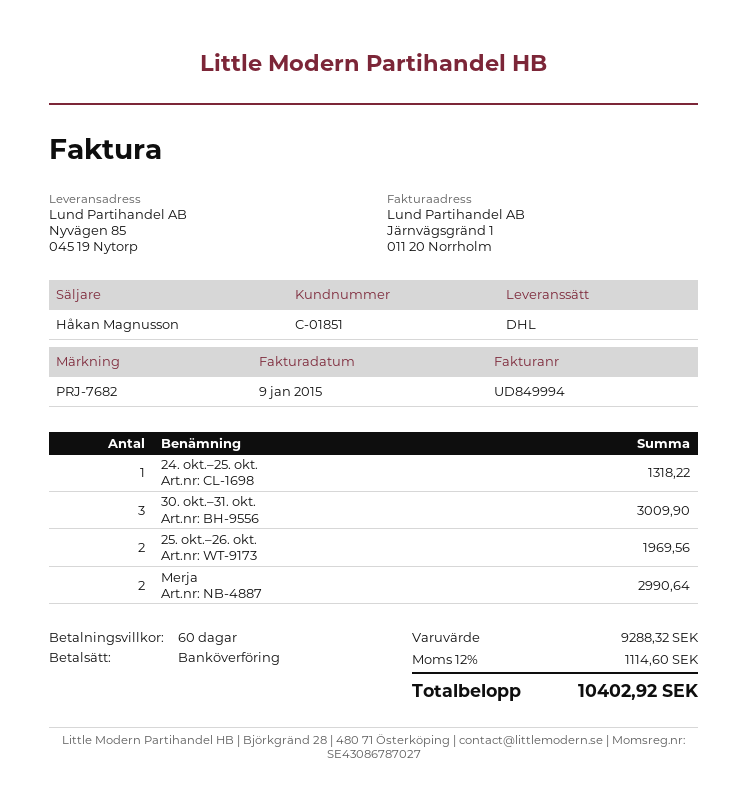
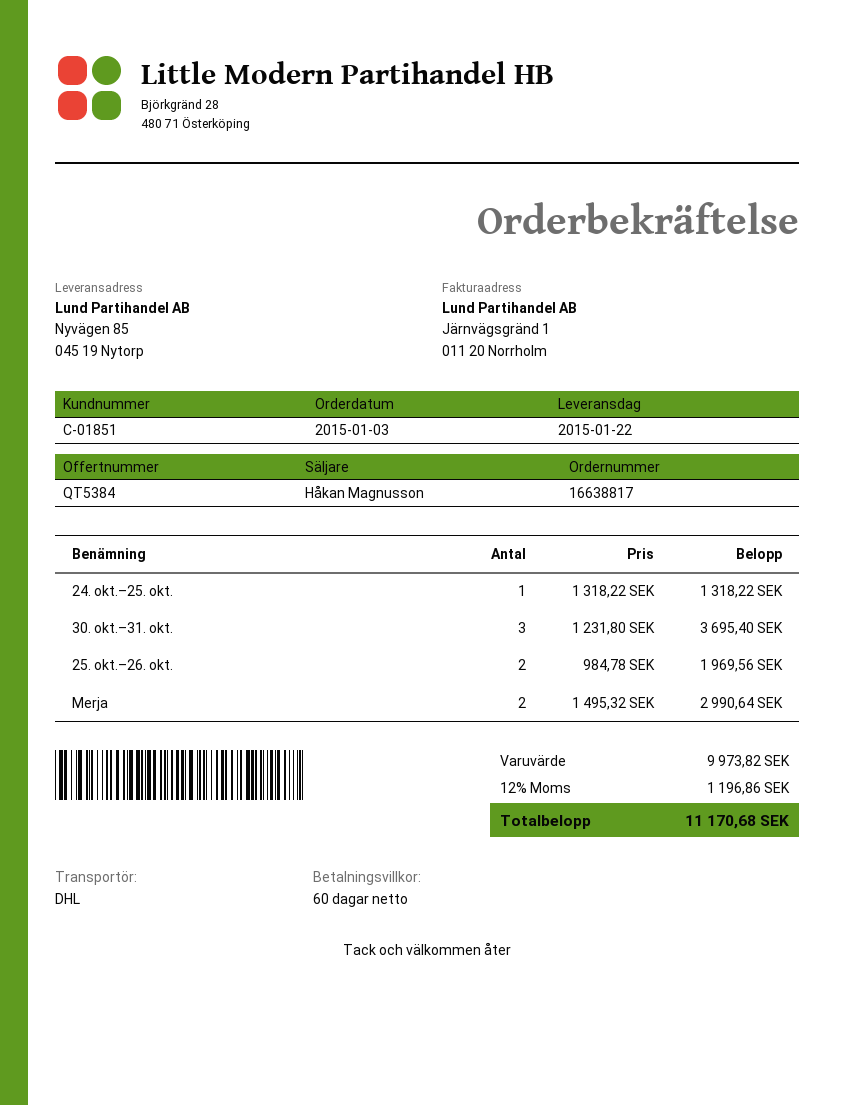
30. okt.–31. okt.: 3 for 3009.90 -> 3 for 3695.40
subtotal: 9288.32 -> 9973.82
tax: 12% = 1114.60 -> 12% = 1196.86
total: 10402.92 -> 11170.68

